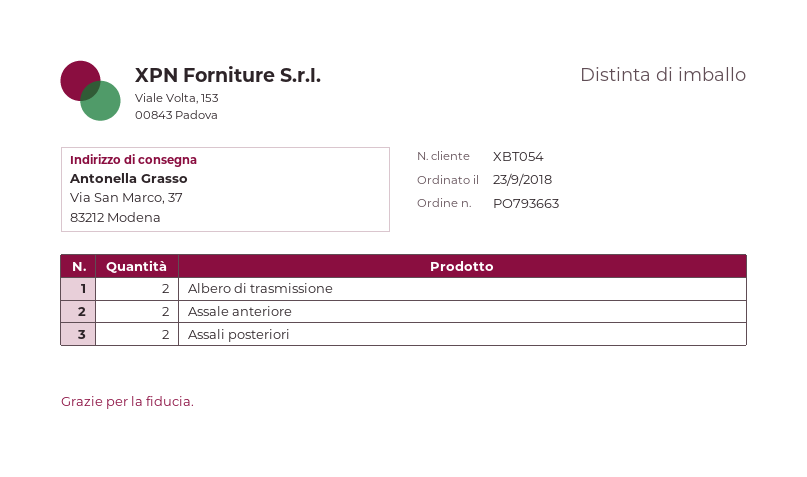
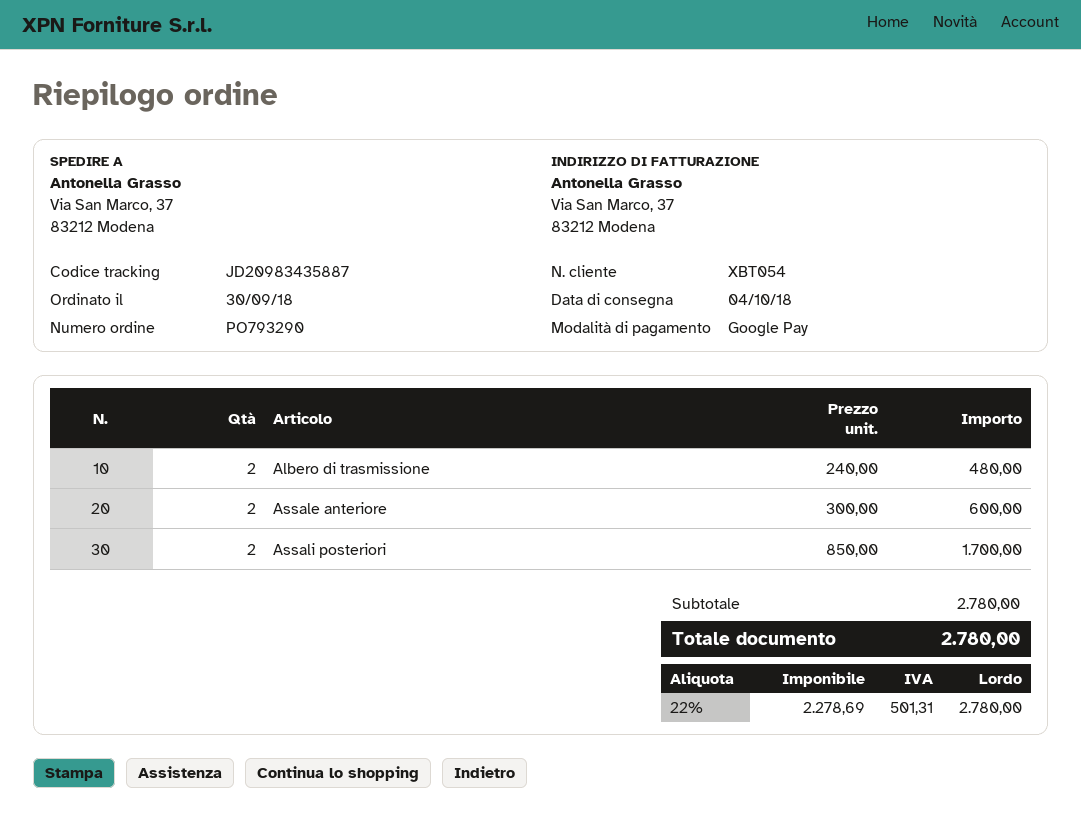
order number: PO793663 -> PO793290
order date: 2018-09-23 -> 2018-09-30

